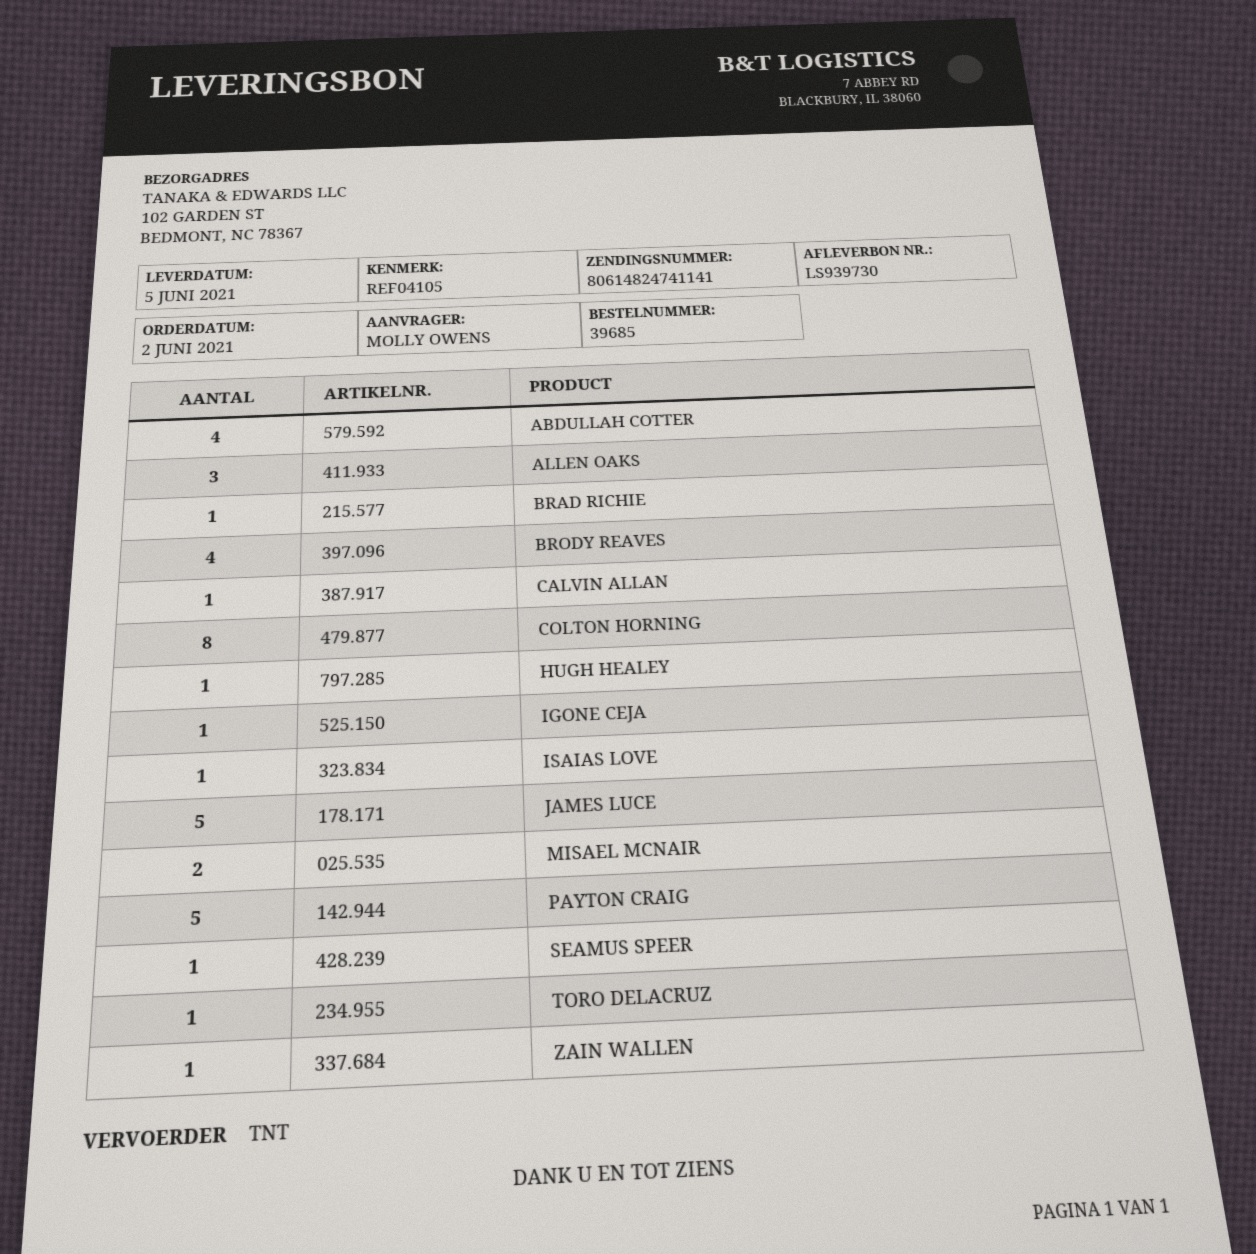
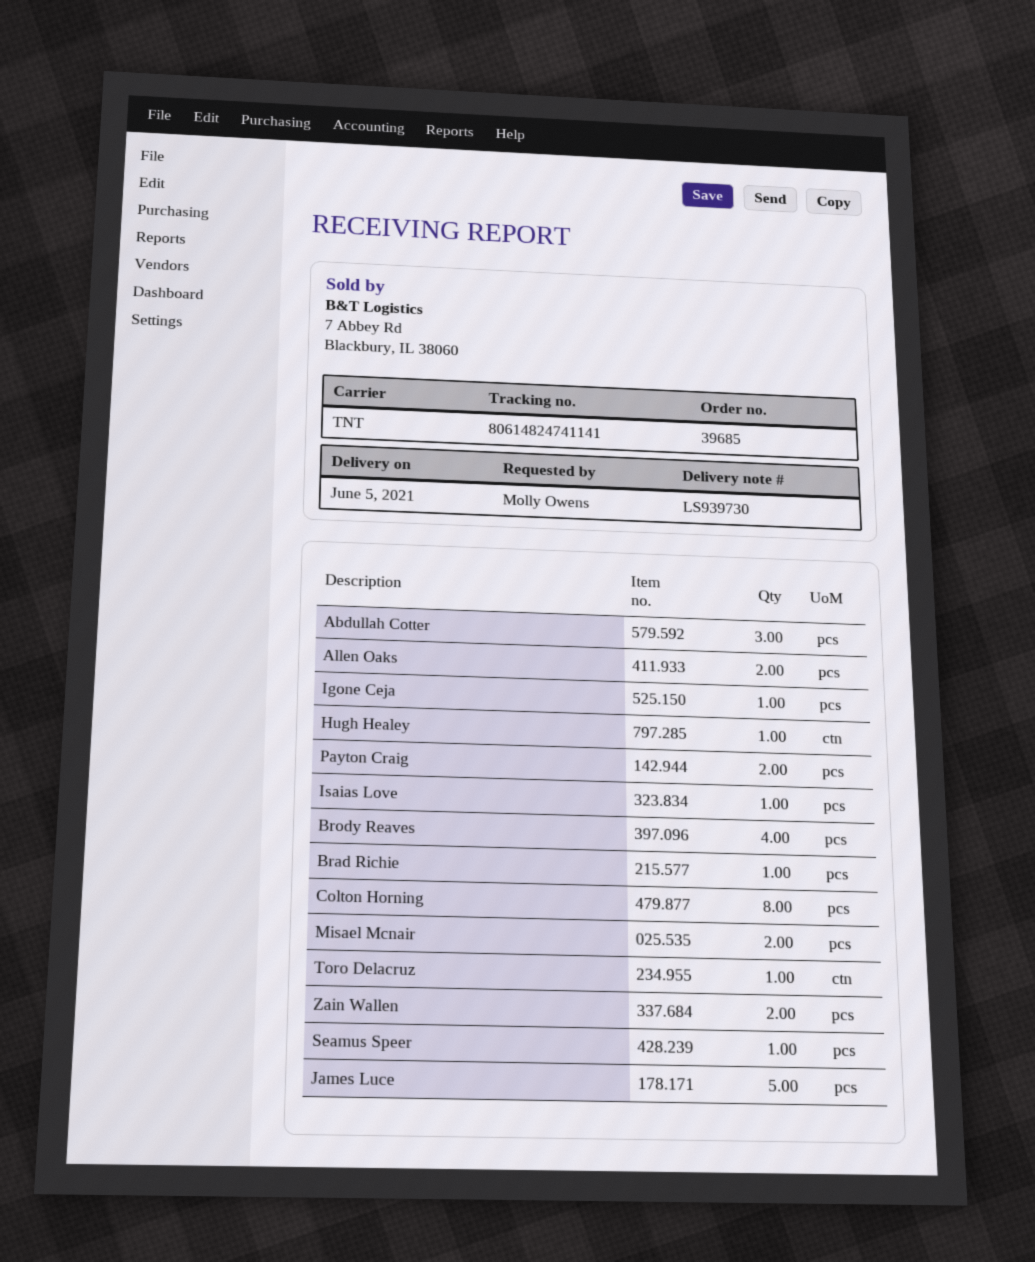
ABDULLAH COTTER: 4 -> 3
ALLEN OAKS: 3 -> 2
CALVIN ALLAN: 1 -> none
PAYTON CRAIG: 5 -> 2
ZAIN WALLEN: 1 -> 2

